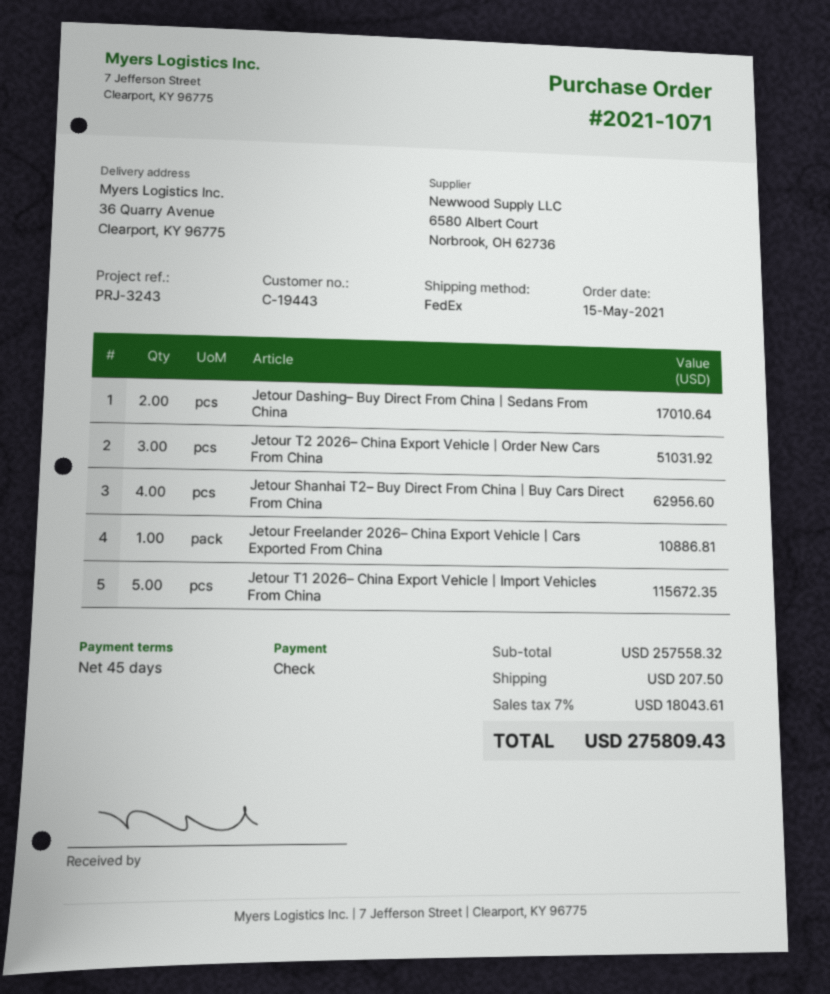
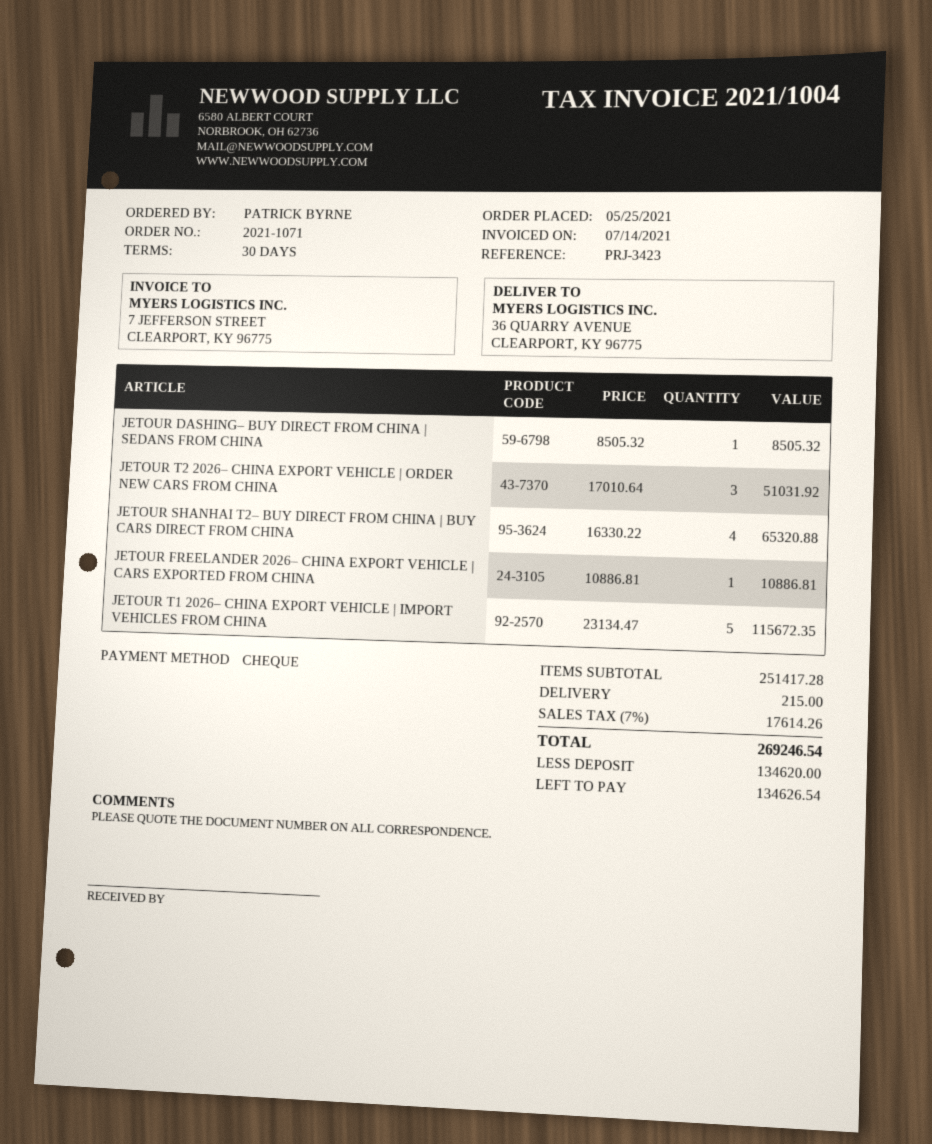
order date: 2021-05-15 -> 2021-05-25
payment terms: 45 days -> 30 days
reference: PRJ-3243 -> PRJ-3423
Jetour Dashing– Buy Direct From China | Sedans From China: 2 for 17010.64 -> 1 for 8505.32
Jetour Shanhai T2– Buy Direct From China | Buy Cars Direct From China: 4 for 62956.60 -> 4 for 65320.88
subtotal: 257558.32 -> 251417.28
shipping: 207.50 -> 215.00
tax: 7% = 18043.61 -> 7% = 17614.26
total: 275809.43 -> 269246.54

